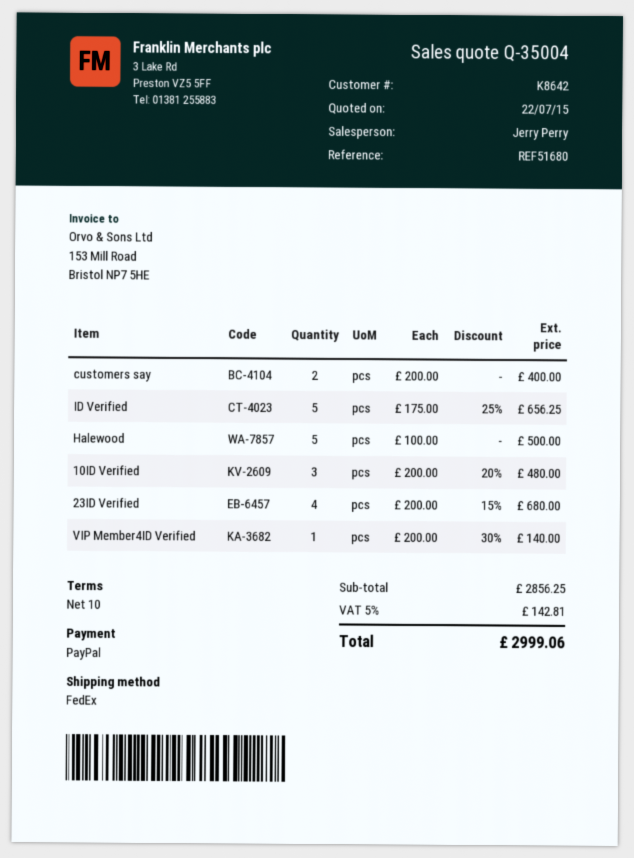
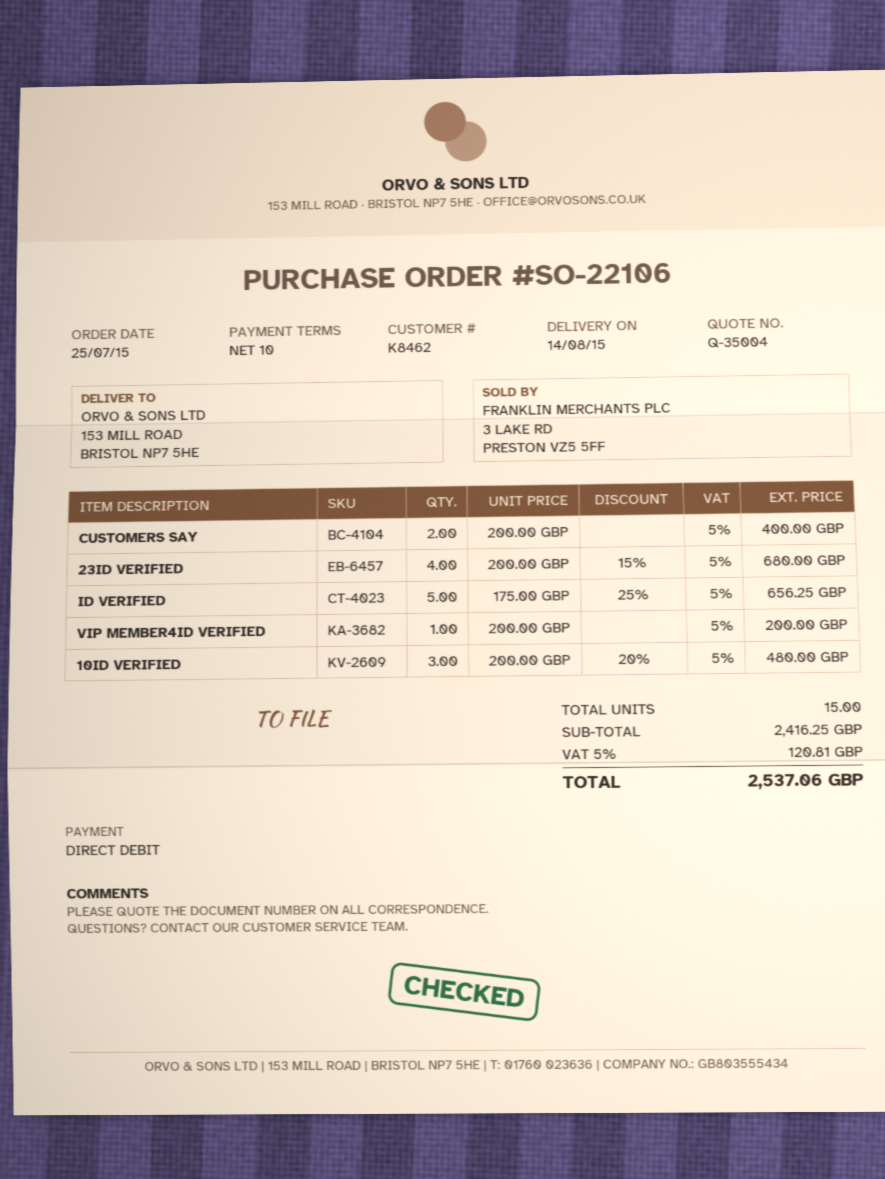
customer number: K8642 -> K8462
payment method: PayPal -> direct debit
Halewood: 5 x 100.00 = 500.00 -> none
VIP Member4ID Verified: 1 x 200.00 - 30% = 140.00 -> 1 x 200.00 = 200.00
subtotal: 2856.25 -> 2416.25
tax: 5% = 142.81 -> 5% = 120.81
total: 2999.06 -> 2537.06

